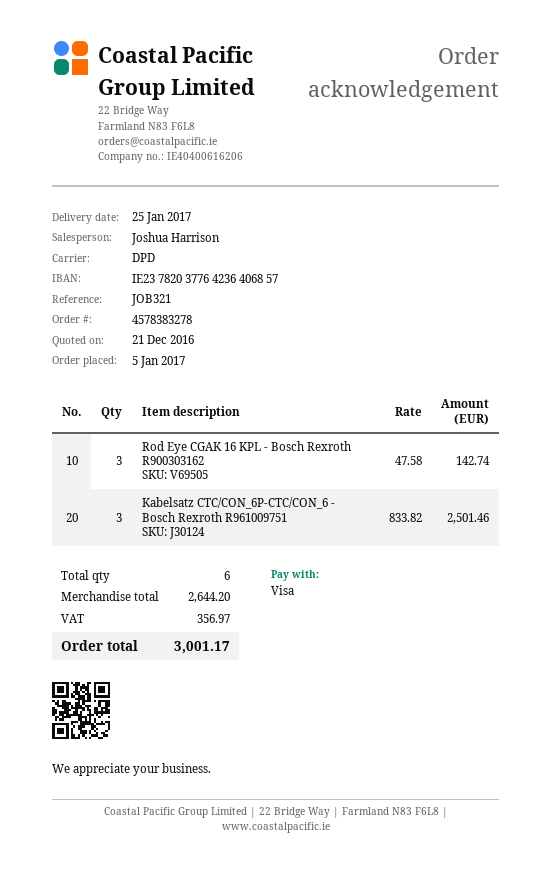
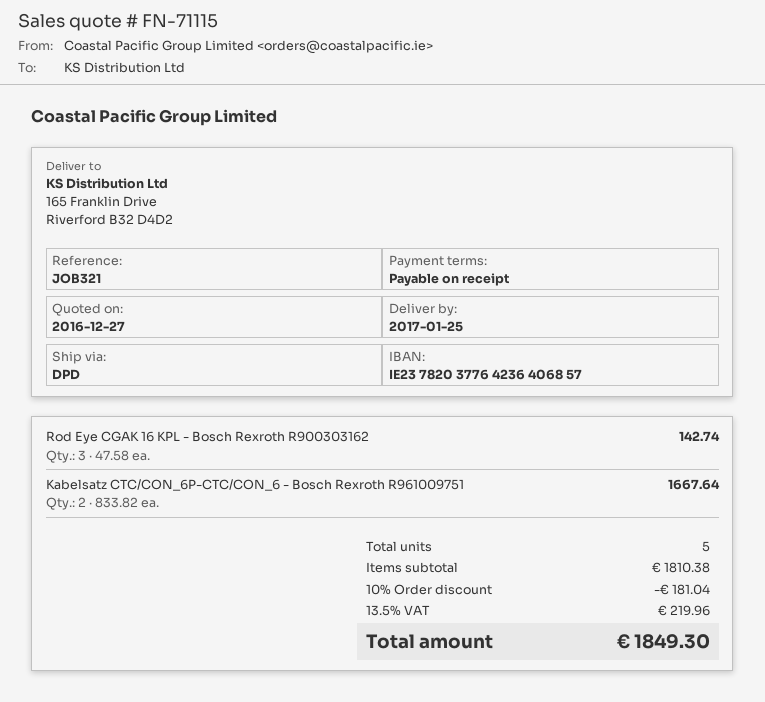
quote date: 2016-12-21 -> 2016-12-27
Kabelsatz CTC/CON_6P-CTC/CON_6 - Bosch Rexroth R961009751: 3 x 833.82 = 2501.46 -> 2 x 833.82 = 1667.64
total quantity: 6 -> 5
subtotal: 2644.20 -> 1810.38
discount: none -> 10% = 181.04
tax: 356.97 -> 219.96
total: 3001.17 -> 1849.30

